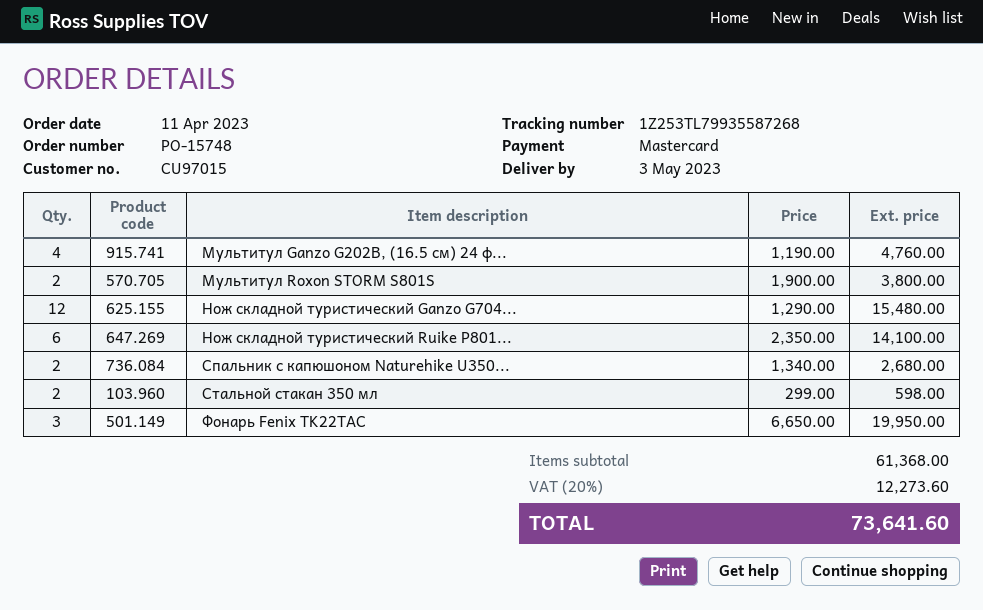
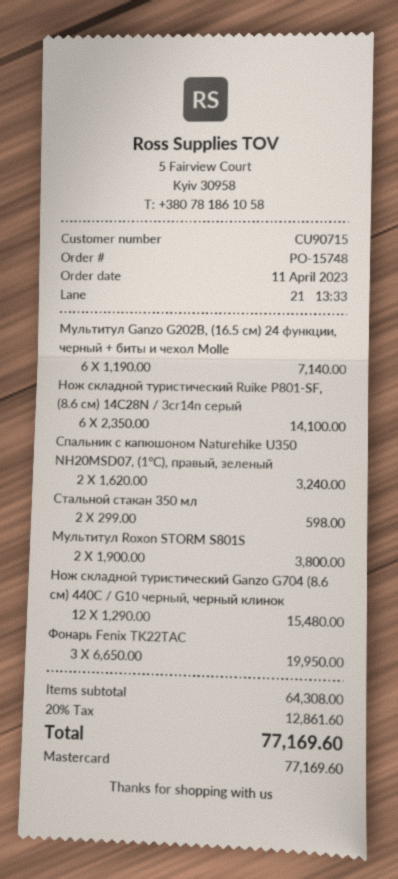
customer number: CU97015 -> CU90715
Мультитул Ganzo G202В, (16.5 см) 24 ф...: 4 x 1190.00 = 4760.00 -> 6 x 1190.00 = 7140.00
Спальник с капюшоном Naturehike U350...: 2 x 1340.00 = 2680.00 -> 2 x 1620.00 = 3240.00
subtotal: 61368.00 -> 64308.00
tax: 20% = 12273.60 -> 20% = 12861.60
total: 73641.60 -> 77169.60

